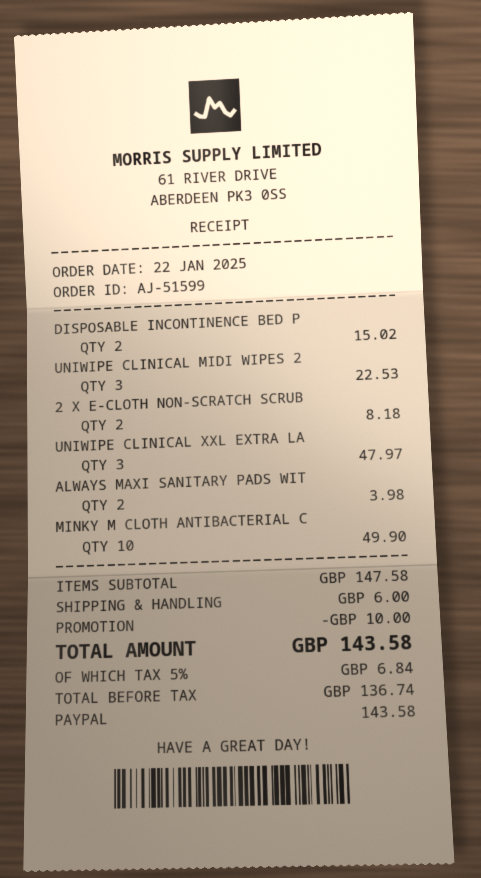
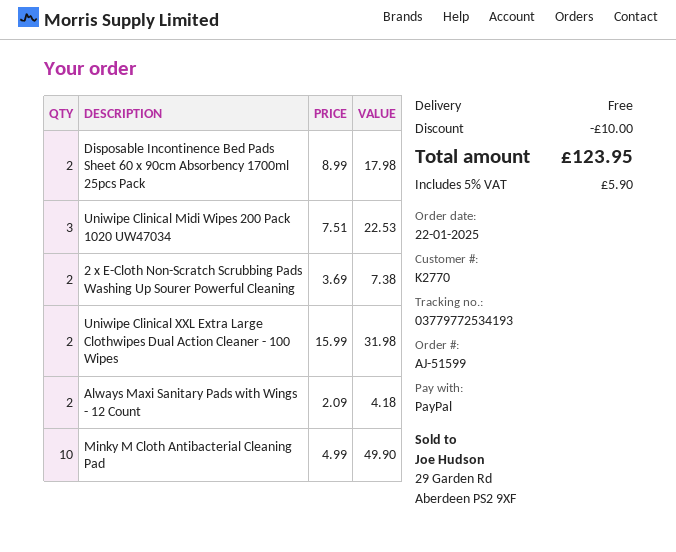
DISPOSABLE INCONTINENCE BED P: 2 for 15.02 -> 2 for 17.98
2 X E-CLOTH NON-SCRATCH SCRUB: 2 for 8.18 -> 2 for 7.38
UNIWIPE CLINICAL XXL EXTRA LA: 3 for 47.97 -> 2 for 31.98
ALWAYS MAXI SANITARY PADS WIT: 2 for 3.98 -> 2 for 4.18
shipping: 6.00 -> 0.00
tax: 5% = 6.84 -> 5% = 5.90
total: 143.58 -> 123.95

